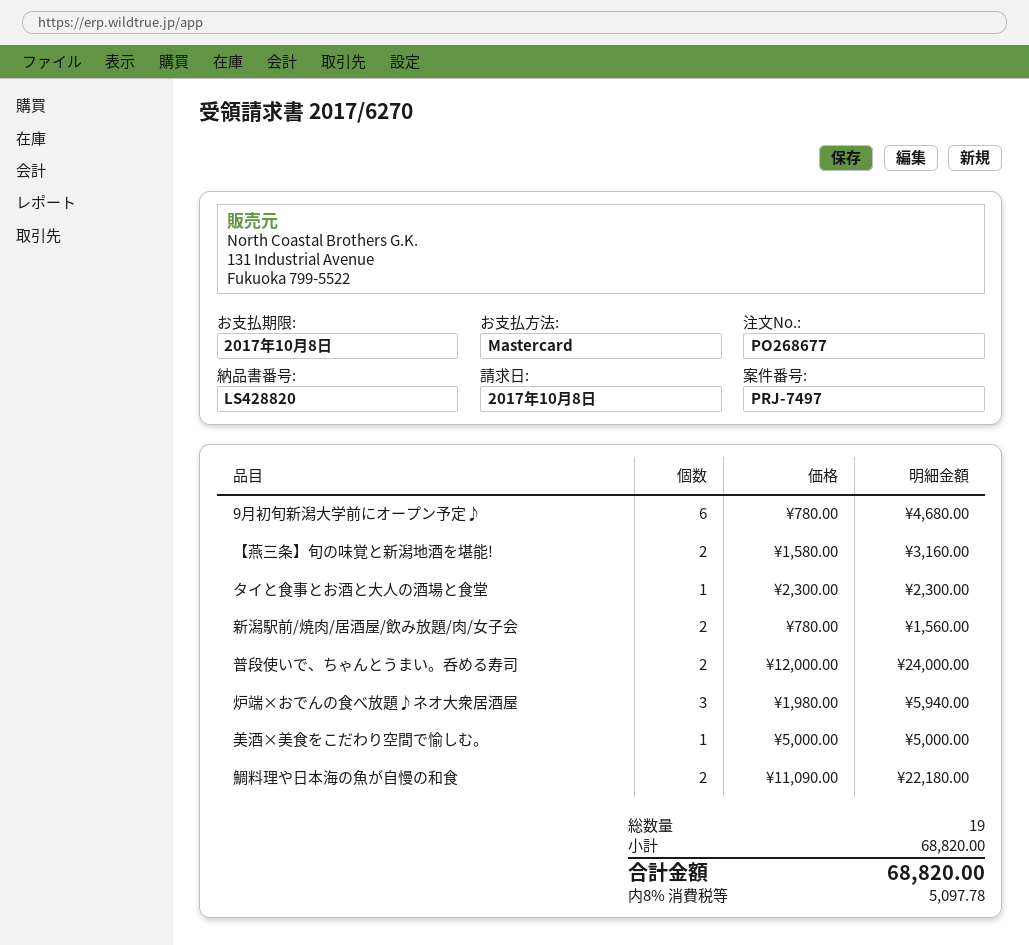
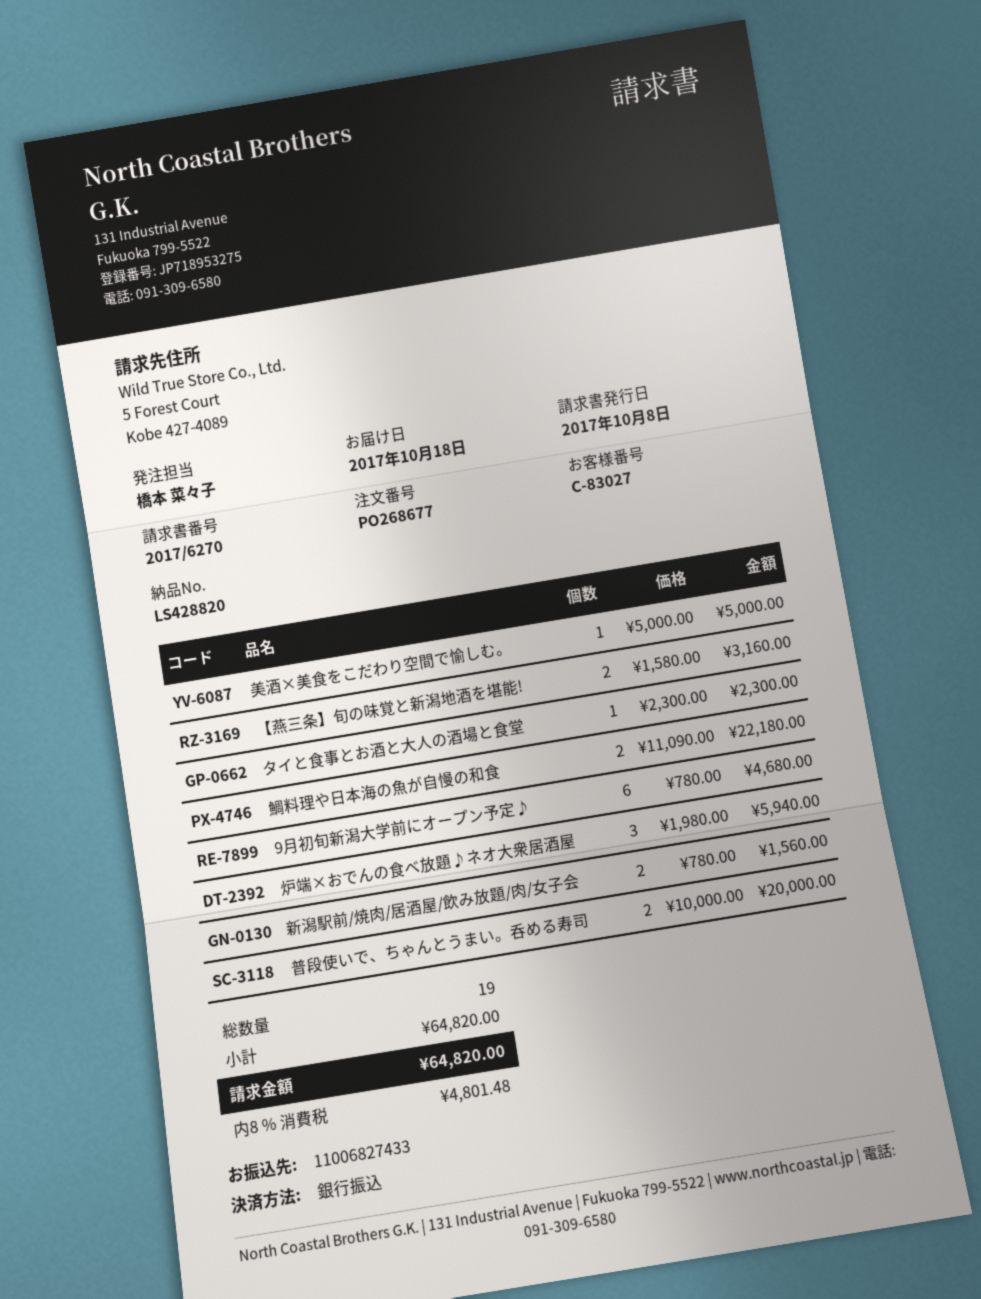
payment method: Mastercard -> bank transfer
普段使いで、ちゃんとうまい。呑める寿司: 2 x 12000.00 = 24000.00 -> 2 x 10000.00 = 20000.00
subtotal: 68820.00 -> 64820.00
tax: 8% = 5097.78 -> 8% = 4801.48
total: 68820.00 -> 64820.00

